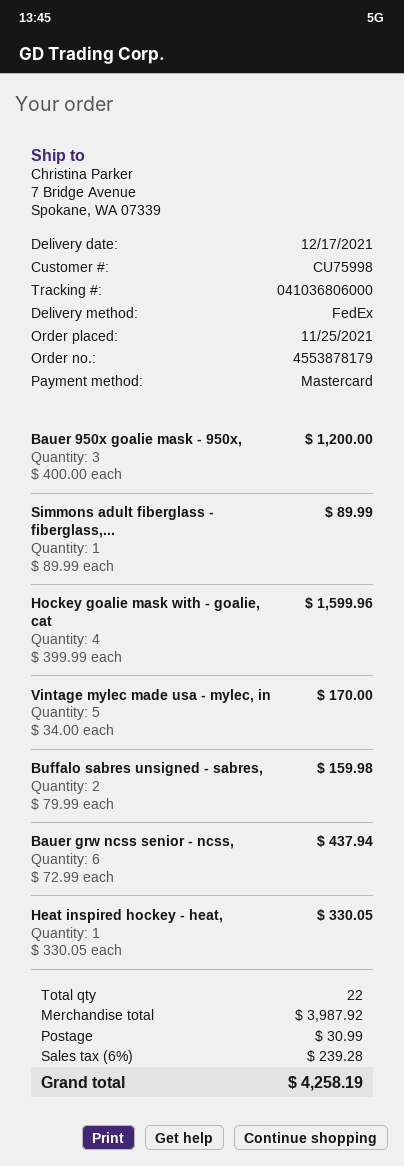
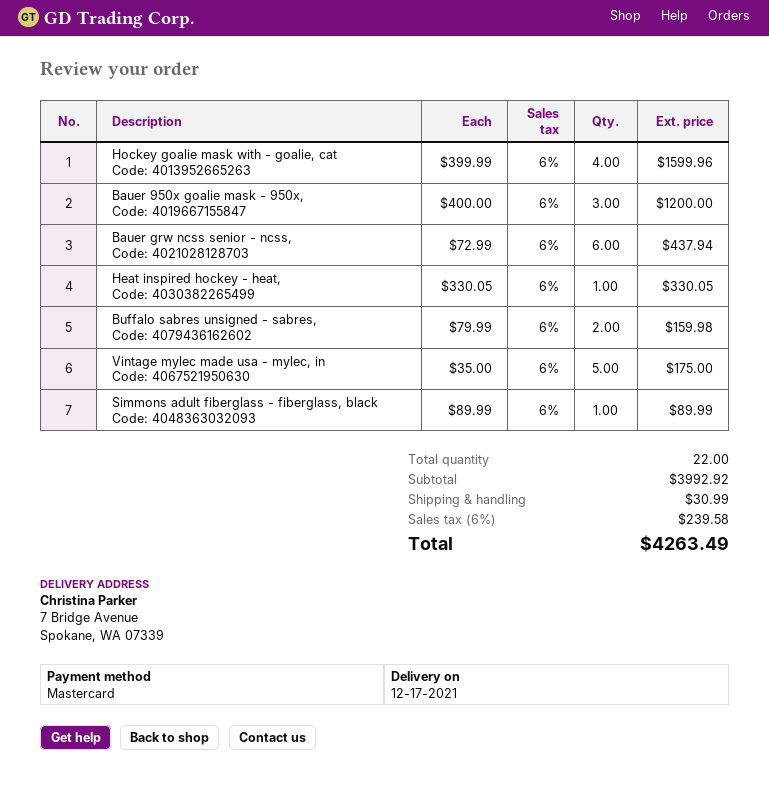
Vintage mylec made usa - mylec, in: 5 x 34.00 = 170.00 -> 5 x 35.00 = 175.00
subtotal: 3987.92 -> 3992.92
tax: 6% = 239.28 -> 6% = 239.58
total: 4258.19 -> 4263.49

